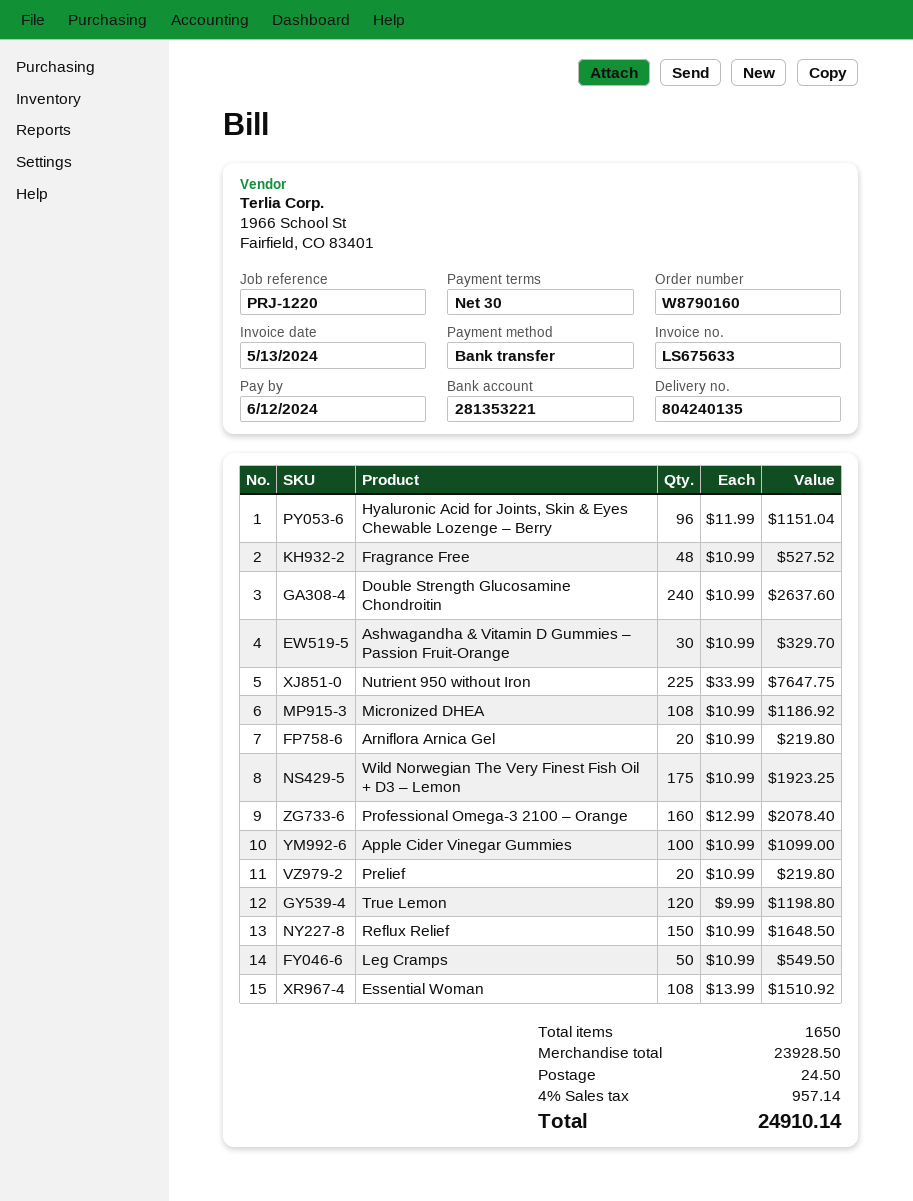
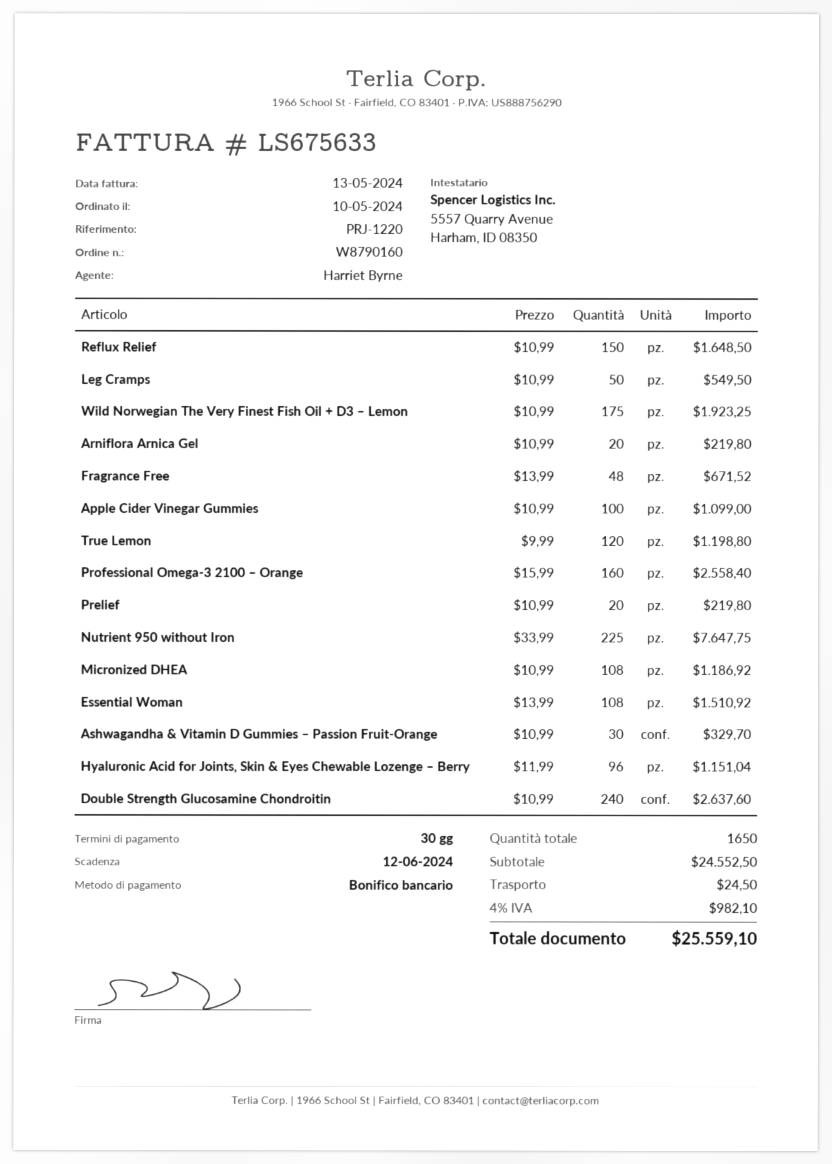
Fragrance Free: 48 x 10.99 = 527.52 -> 48 x 13.99 = 671.52
Professional Omega-3 2100 – Orange: 160 x 12.99 = 2078.40 -> 160 x 15.99 = 2558.40
subtotal: 23928.50 -> 24552.50
tax: 4% = 957.14 -> 4% = 982.10
total: 24910.14 -> 25559.10

